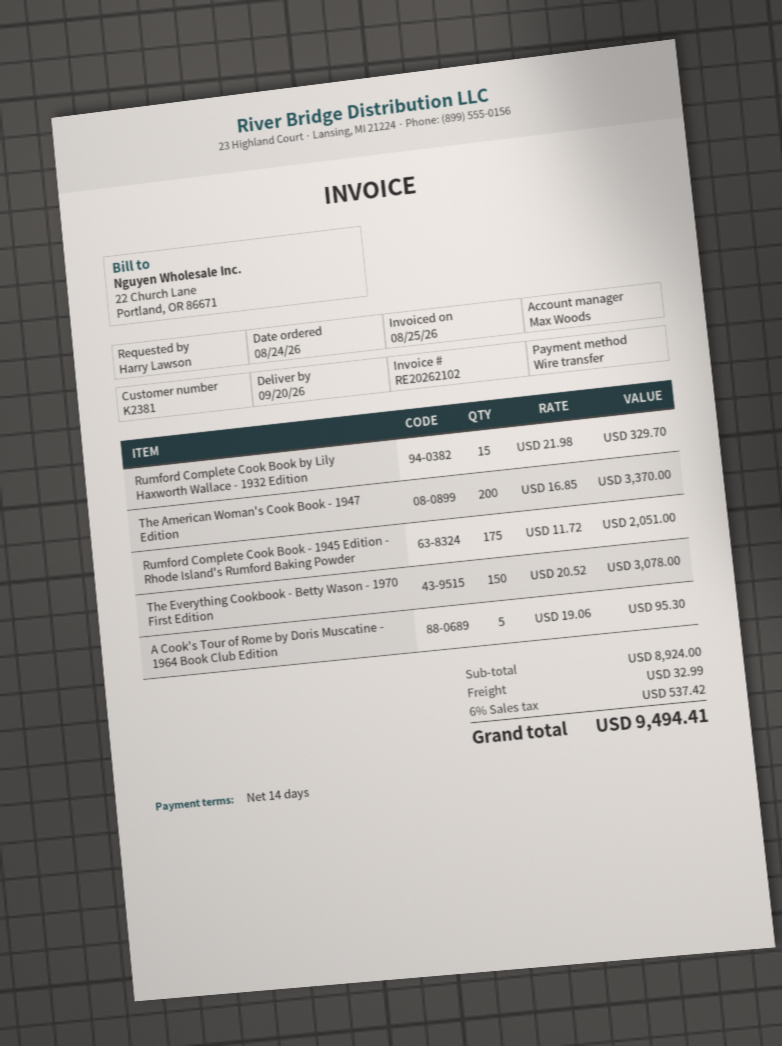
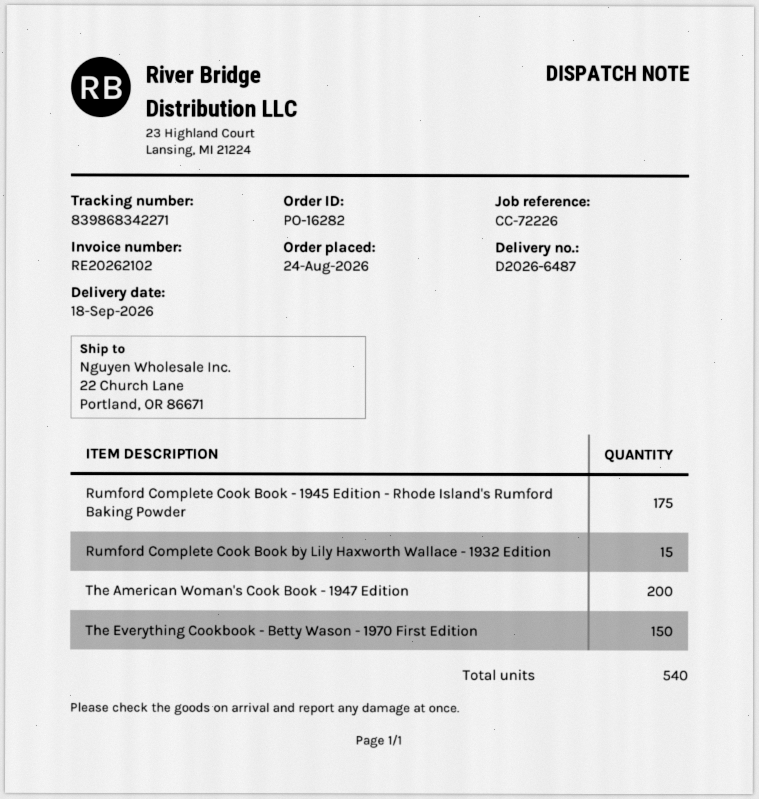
delivery date: 2026-09-20 -> 2026-09-18
A Cook's Tour of Rome by Doris Muscatine - 1964 Book Club Edition: 5 -> none

